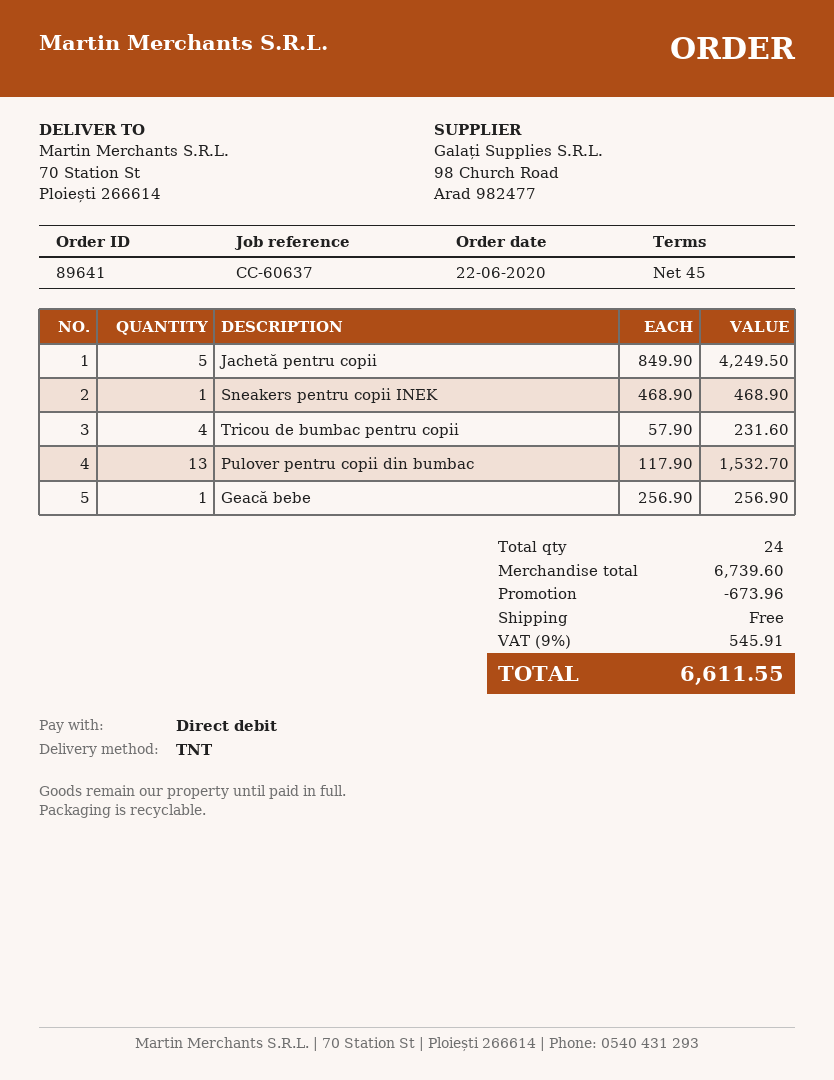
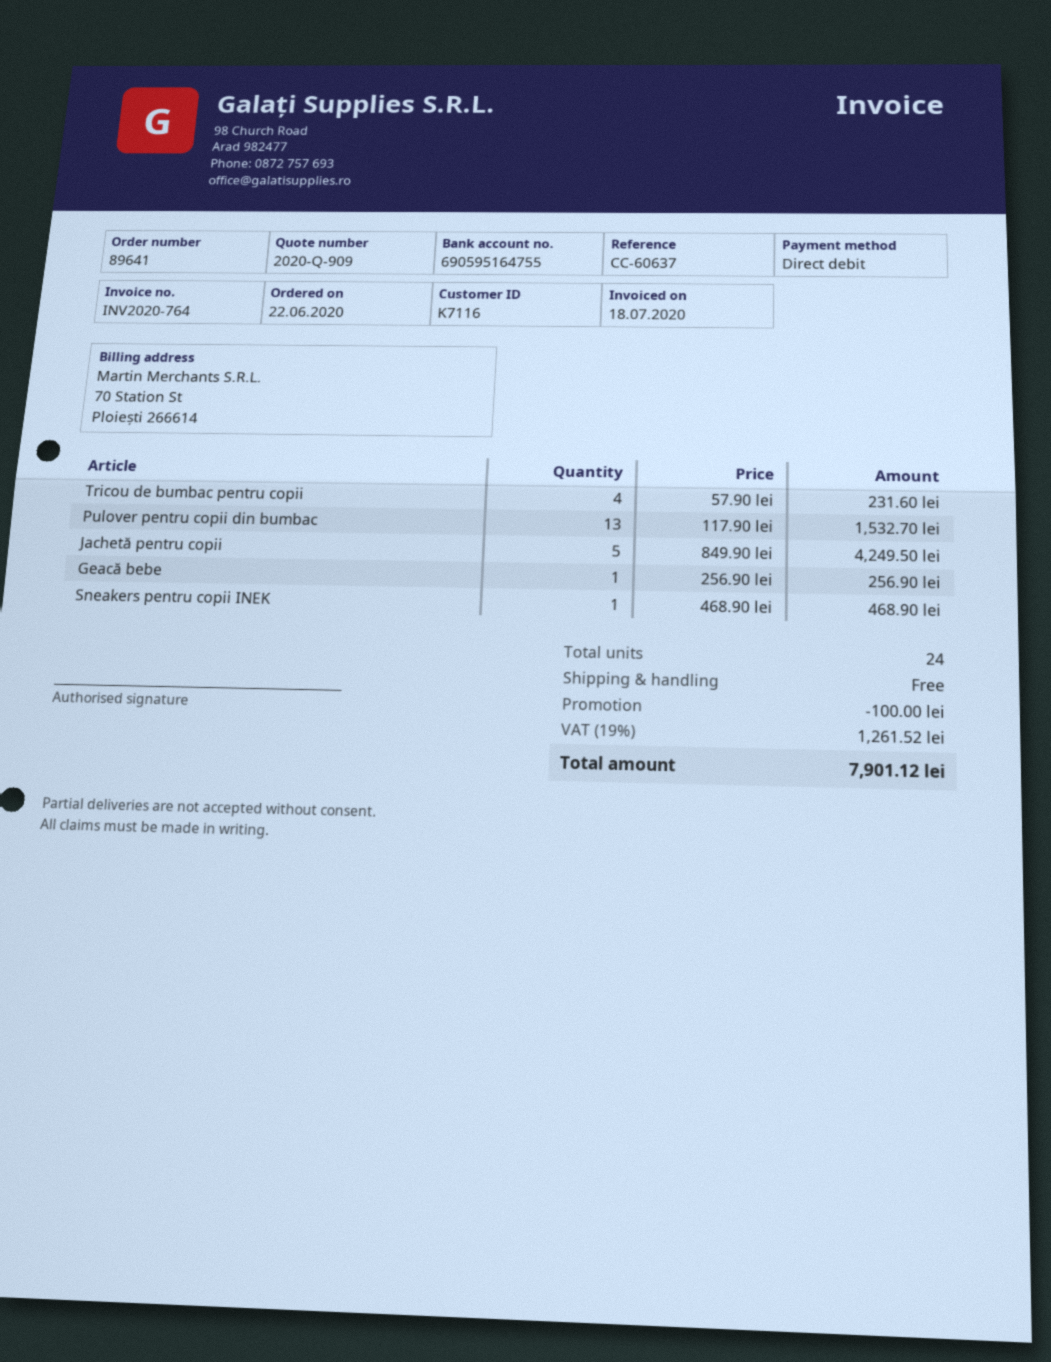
discount: 673.96 -> 100.00
tax: 9% = 545.91 -> 19% = 1261.52
total: 6611.55 -> 7901.12

